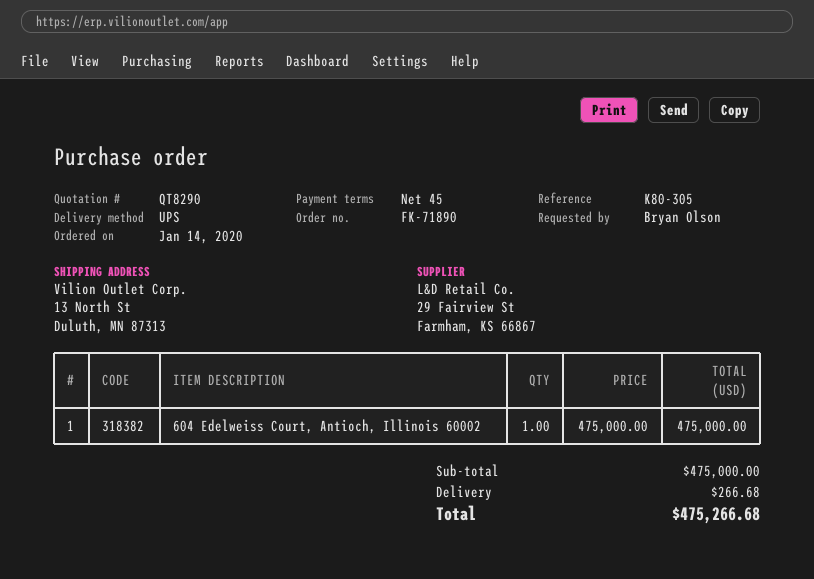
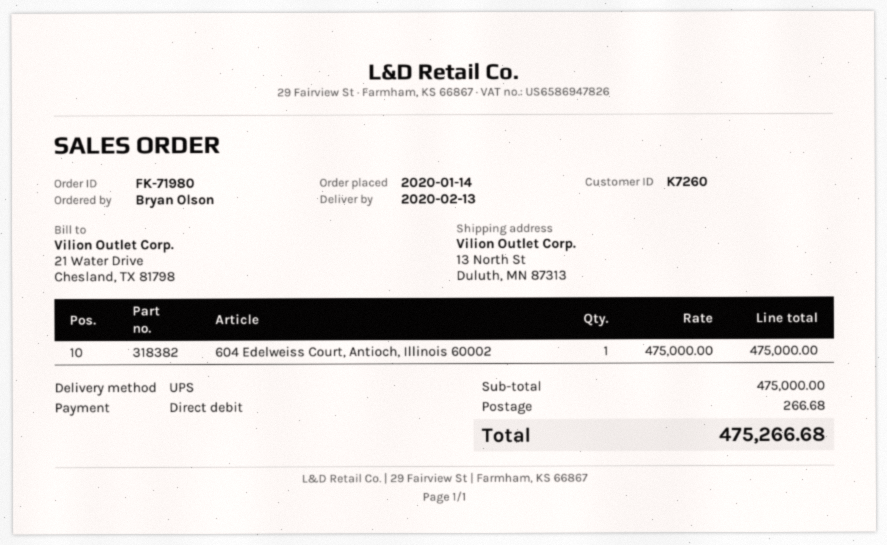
order number: FK-71890 -> FK-71980

